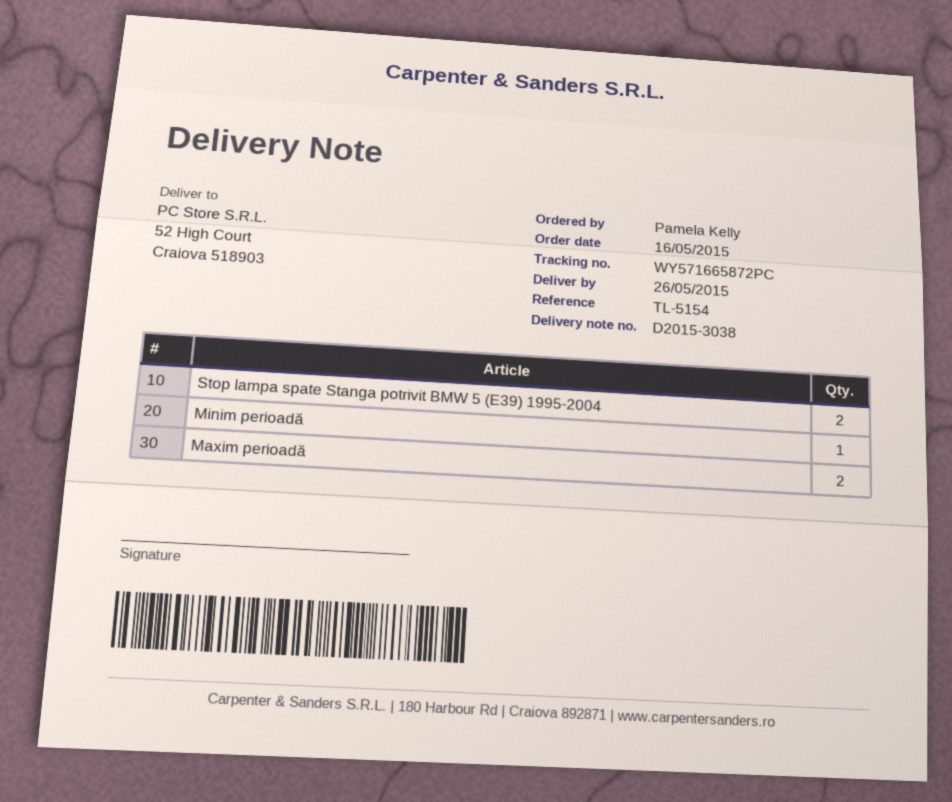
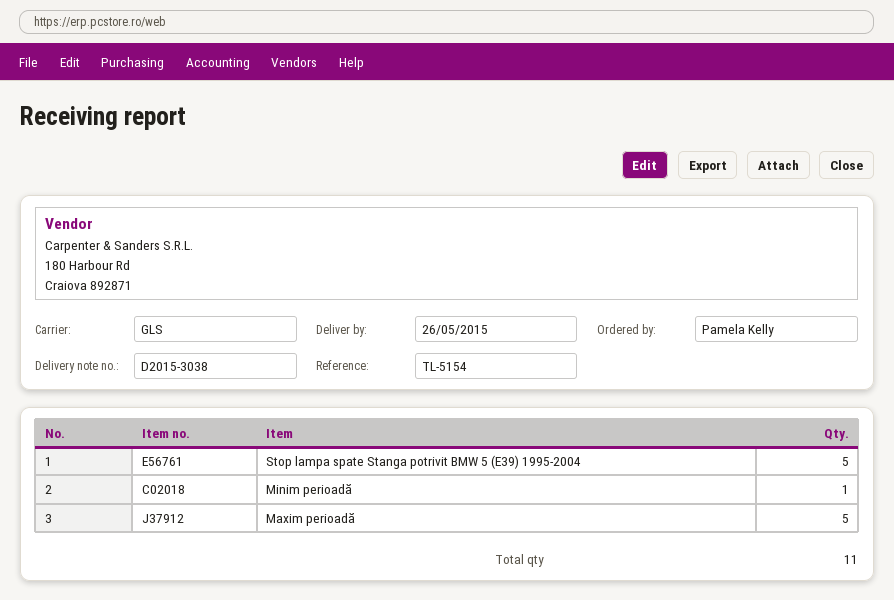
Stop lampa spate Stanga potrivit BMW 5 (E39) 1995-2004: 2 -> 5
Maxim perioadă: 2 -> 5

